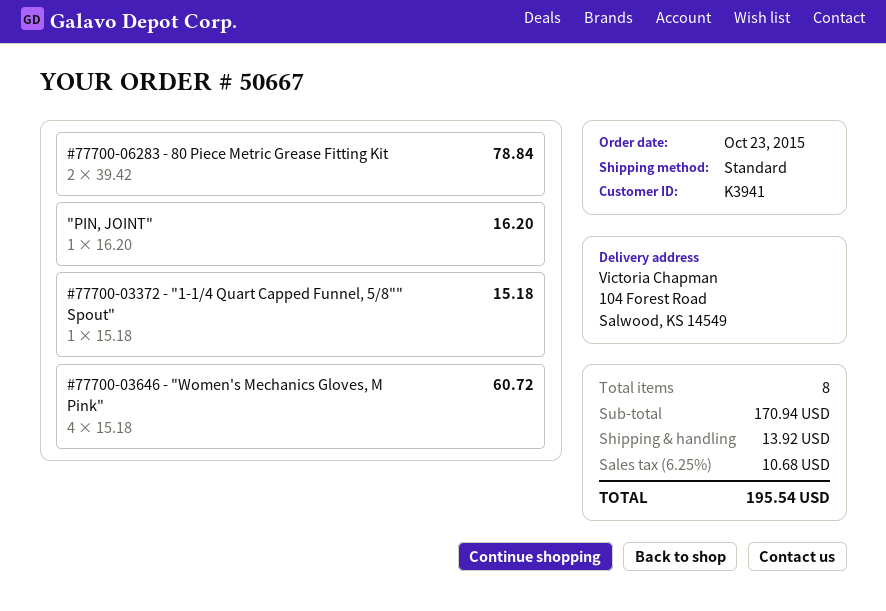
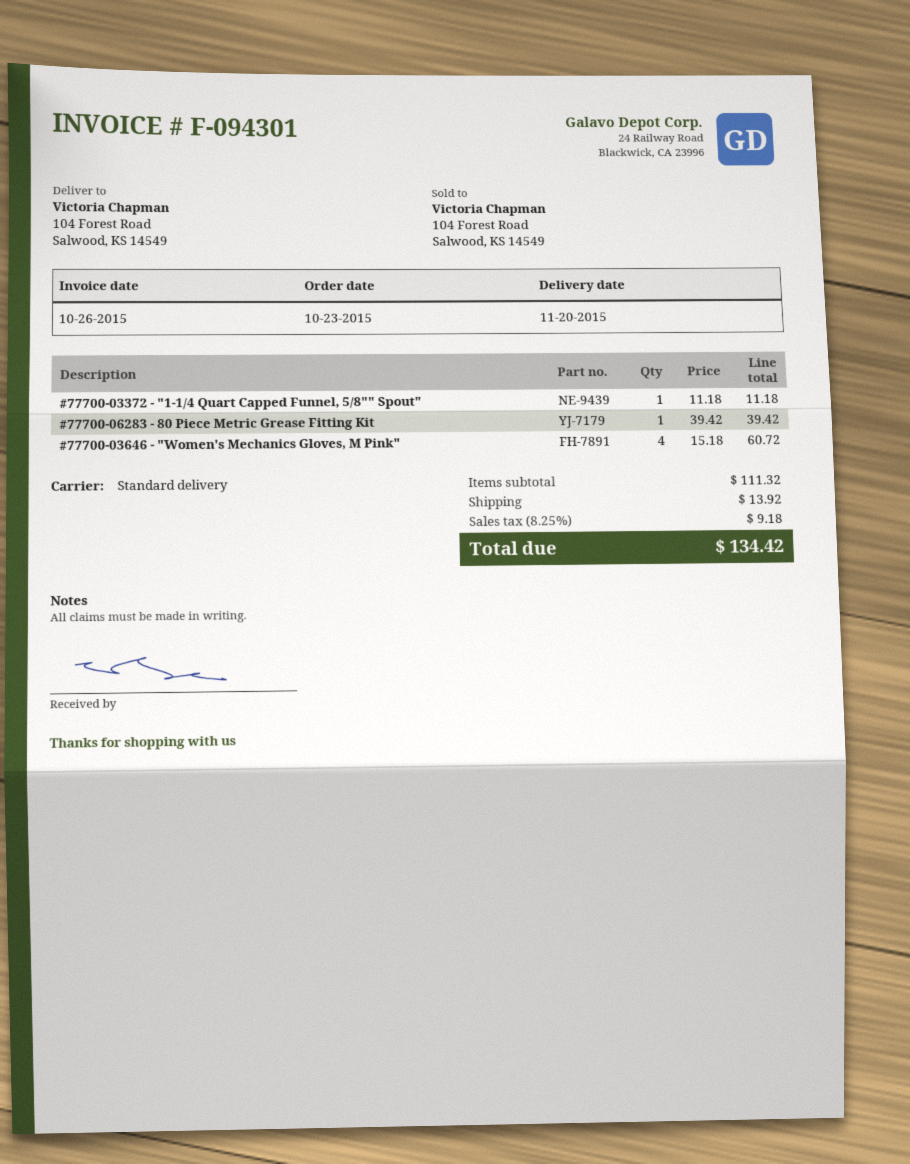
#77700-06283 - 80 Piece Metric Grease Fitting Kit: 2 x 39.42 = 78.84 -> 1 x 39.42 = 39.42
"PIN, JOINT": 1 x 16.20 = 16.20 -> none
#77700-03372 - "1-1/4 Quart Capped Funnel, 5/8"" Spout": 1 x 15.18 = 15.18 -> 1 x 11.18 = 11.18
subtotal: 170.94 -> 111.32
tax: 6.25% = 10.68 -> 8.25% = 9.18
total: 195.54 -> 134.42

